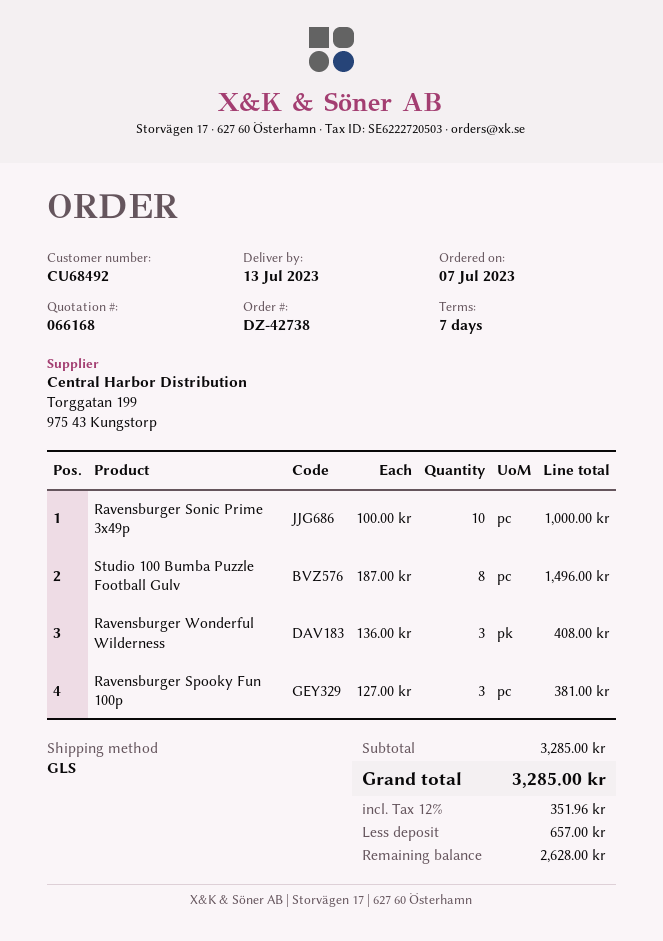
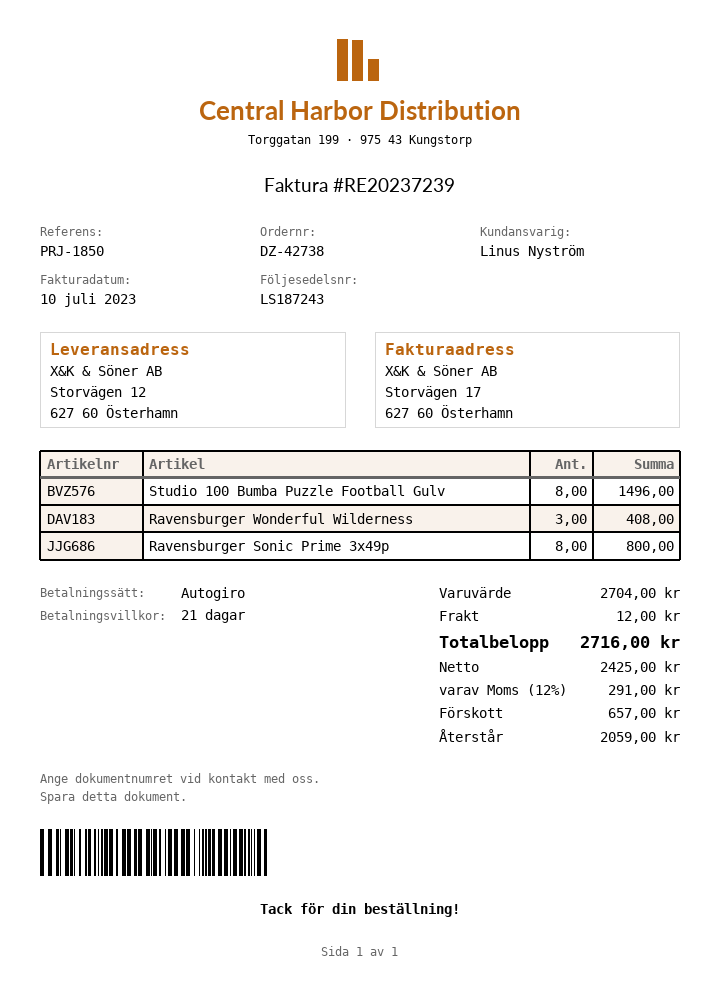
payment terms: 7 days -> 21 days
Ravensburger Sonic Prime 3x49p: 10 for 1000.00 -> 8 for 800.00
Ravensburger Spooky Fun 100p: 3 for 381.00 -> none
subtotal: 3285.00 -> 2704.00
shipping: none -> 12.00
tax: 12% = 351.96 -> 12% = 291.00
total: 3285.00 -> 2716.00
balance: 2628.00 -> 2059.00

